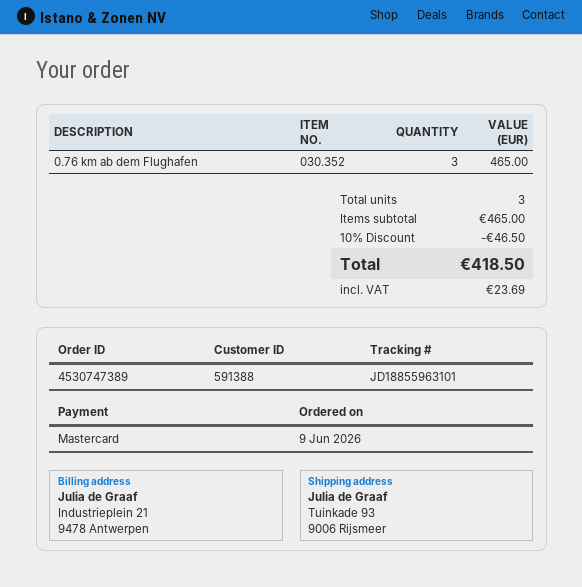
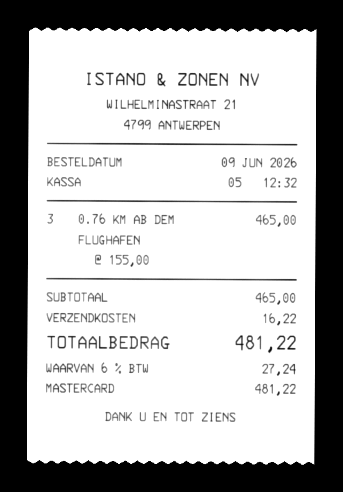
discount: 10% = 46.50 -> none
shipping: none -> 16.22
tax: 23.69 -> 27.24
total: 418.50 -> 481.22

